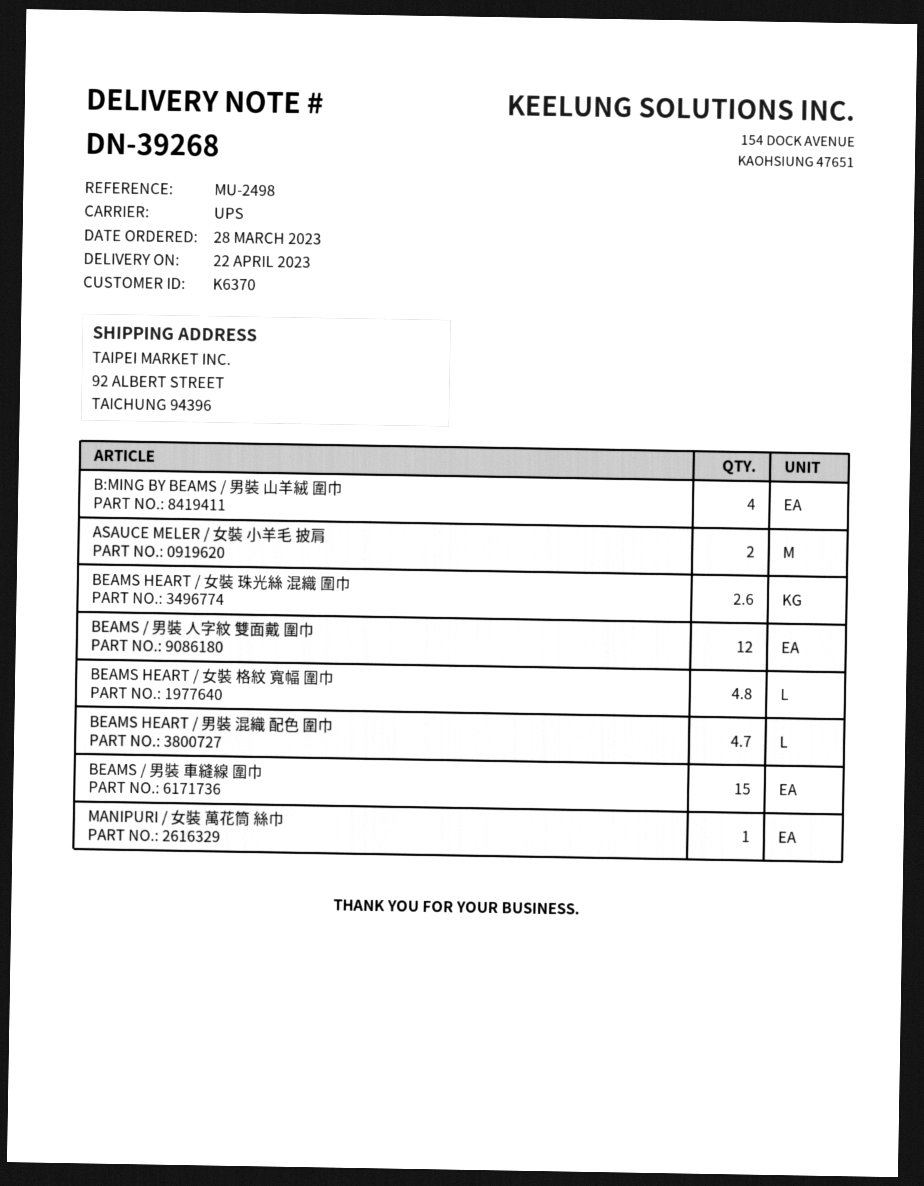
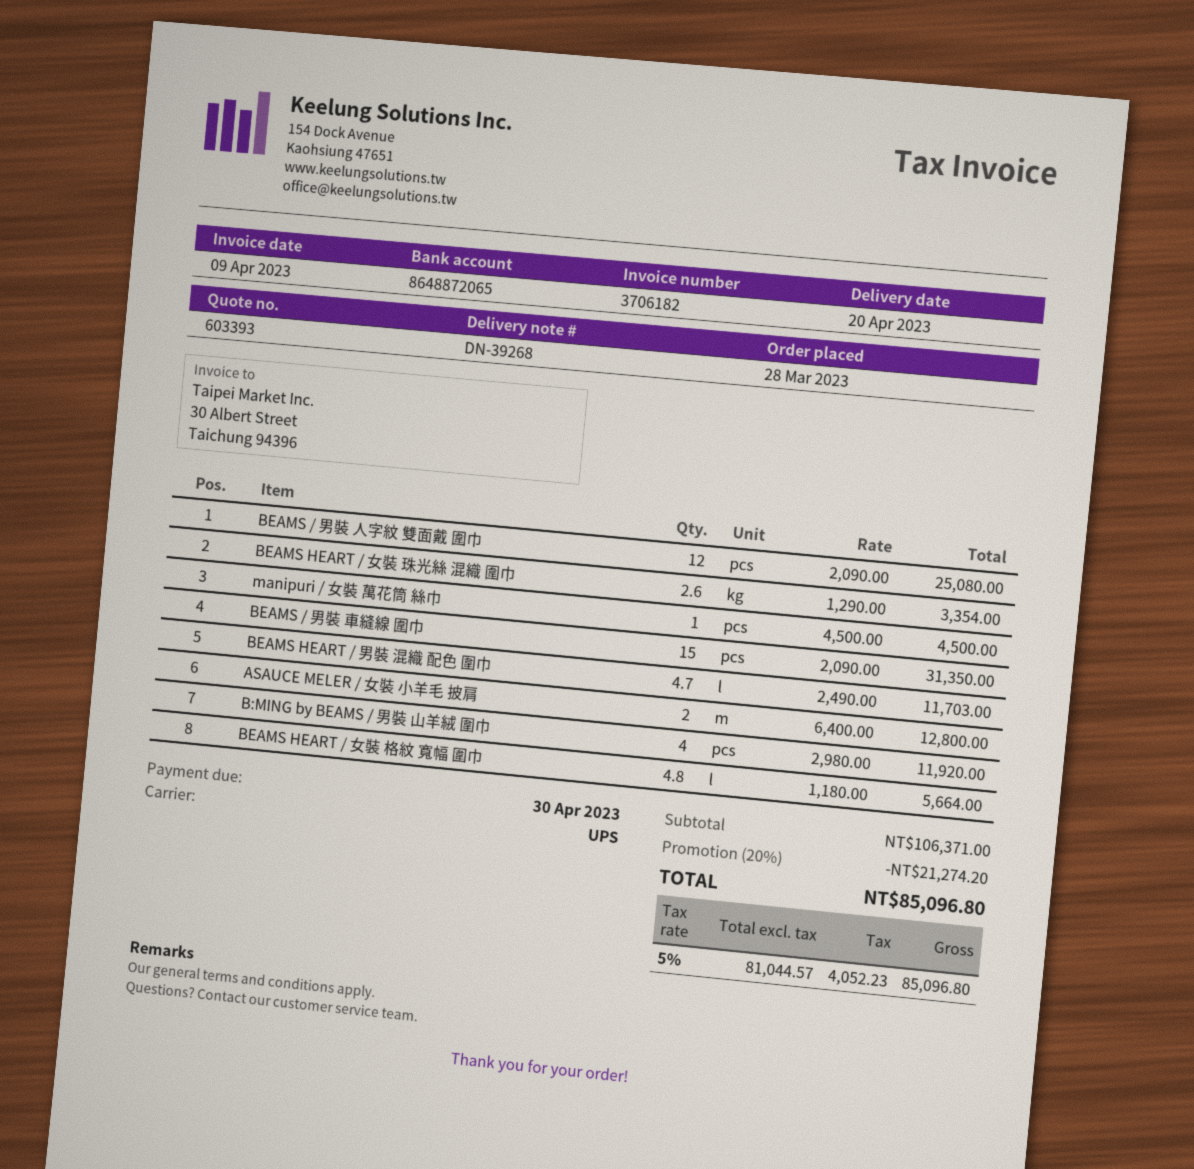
delivery date: 2023-04-22 -> 2023-04-20

